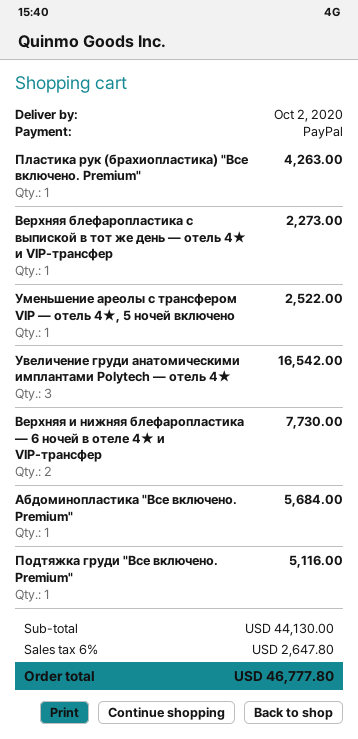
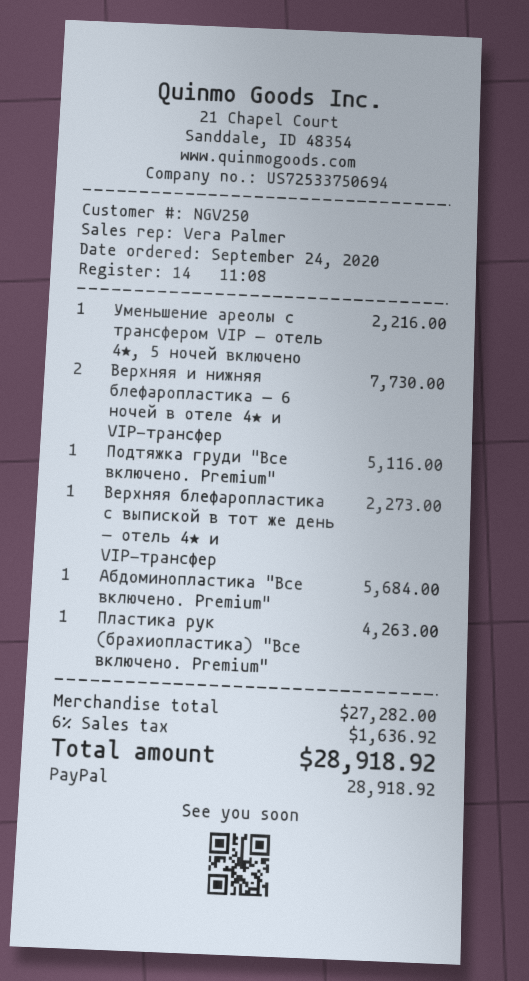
Уменьшение ареолы с трансфером VIP — отель 4★, 5 ночей включено: 1 for 2522.00 -> 1 for 2216.00
Увеличение груди анатомическими имплантами Polytech — отель 4★: 3 for 16542.00 -> none
subtotal: 44130.00 -> 27282.00
tax: 6% = 2647.80 -> 6% = 1636.92
total: 46777.80 -> 28918.92

